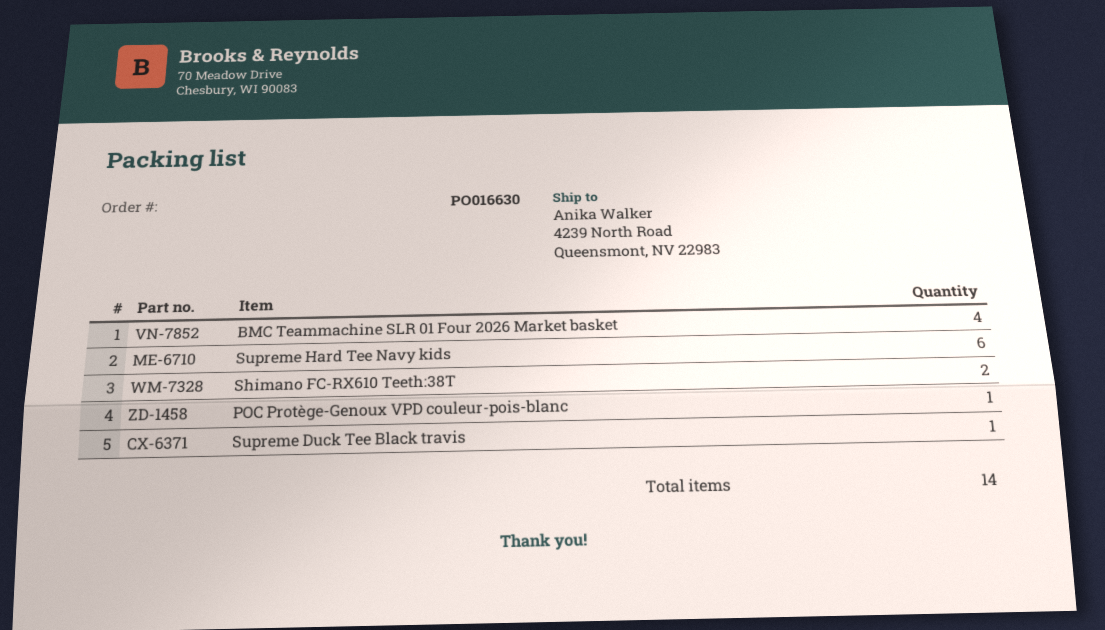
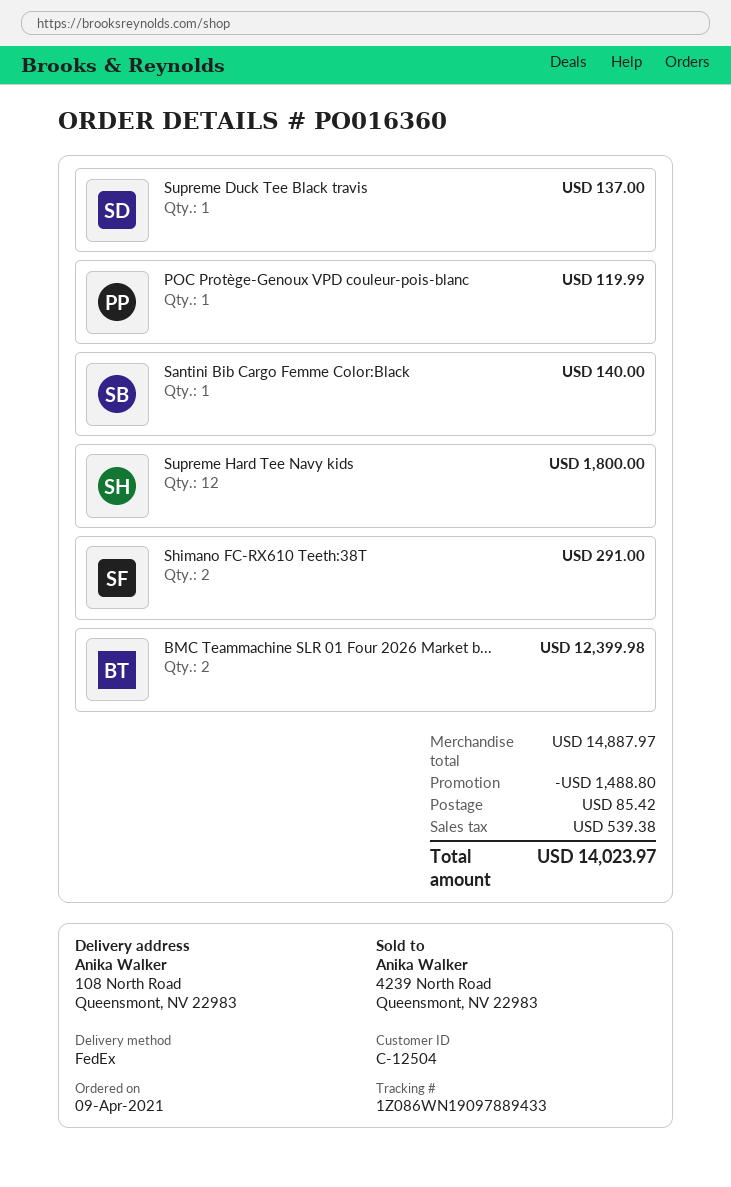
order number: PO016630 -> PO016360
ship to: 4239 North Road, Queensmont, NV 22983 -> 108 North Road, Queensmont, NV 22983
BMC Teammachine SLR 01 Four 2026 Market basket: 4 -> 2
Supreme Hard Tee Navy kids: 6 -> 12
Santini Bib Cargo Femme Color:Black: none -> 1

